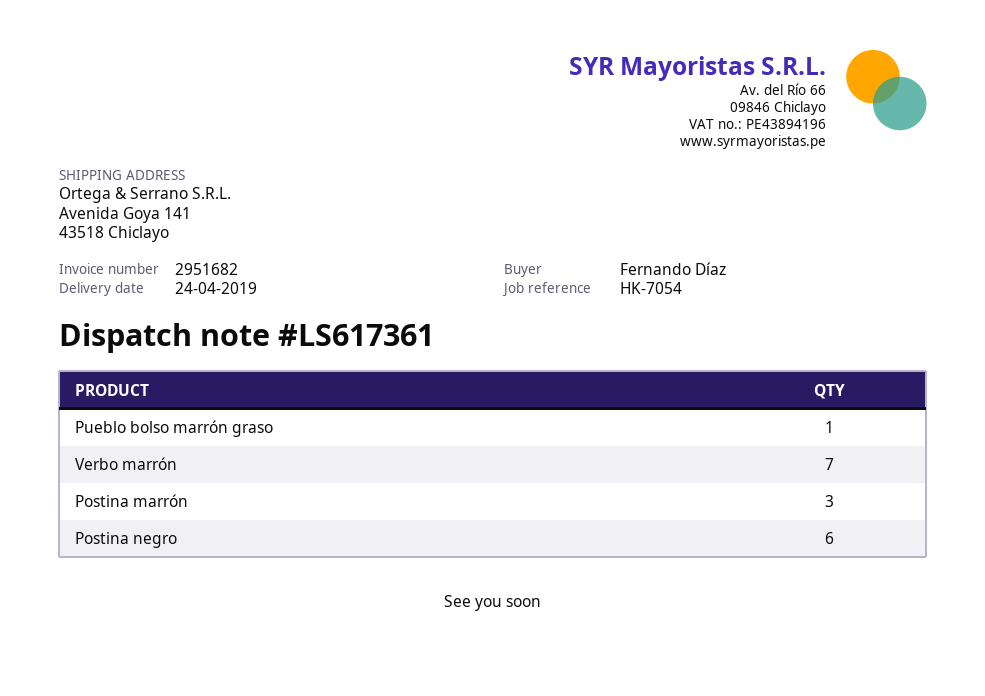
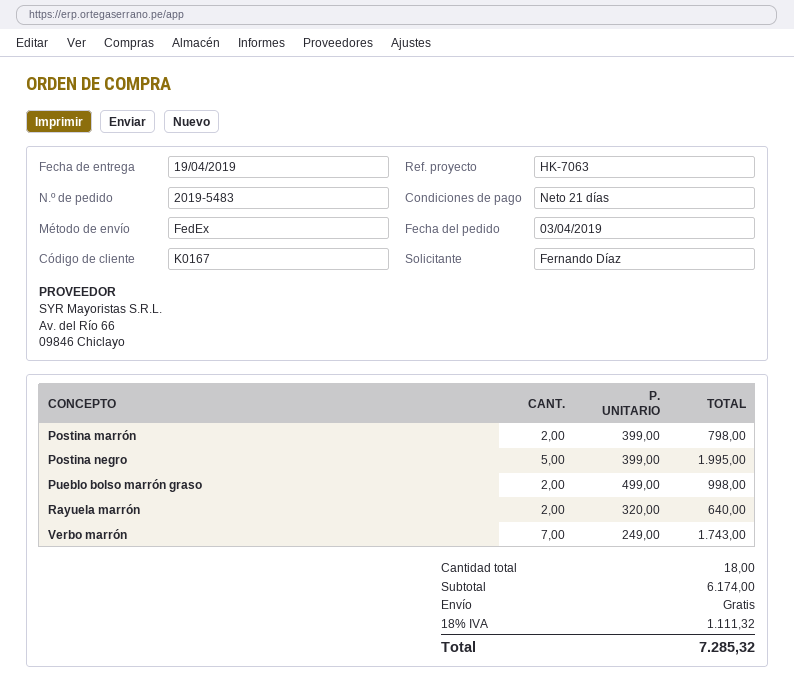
delivery date: 2019-04-24 -> 2019-04-19
reference: HK-7054 -> HK-7063
Pueblo bolso marrón graso: 1 -> 2
Postina marrón: 3 -> 2
Postina negro: 6 -> 5
Rayuela marrón: none -> 2

